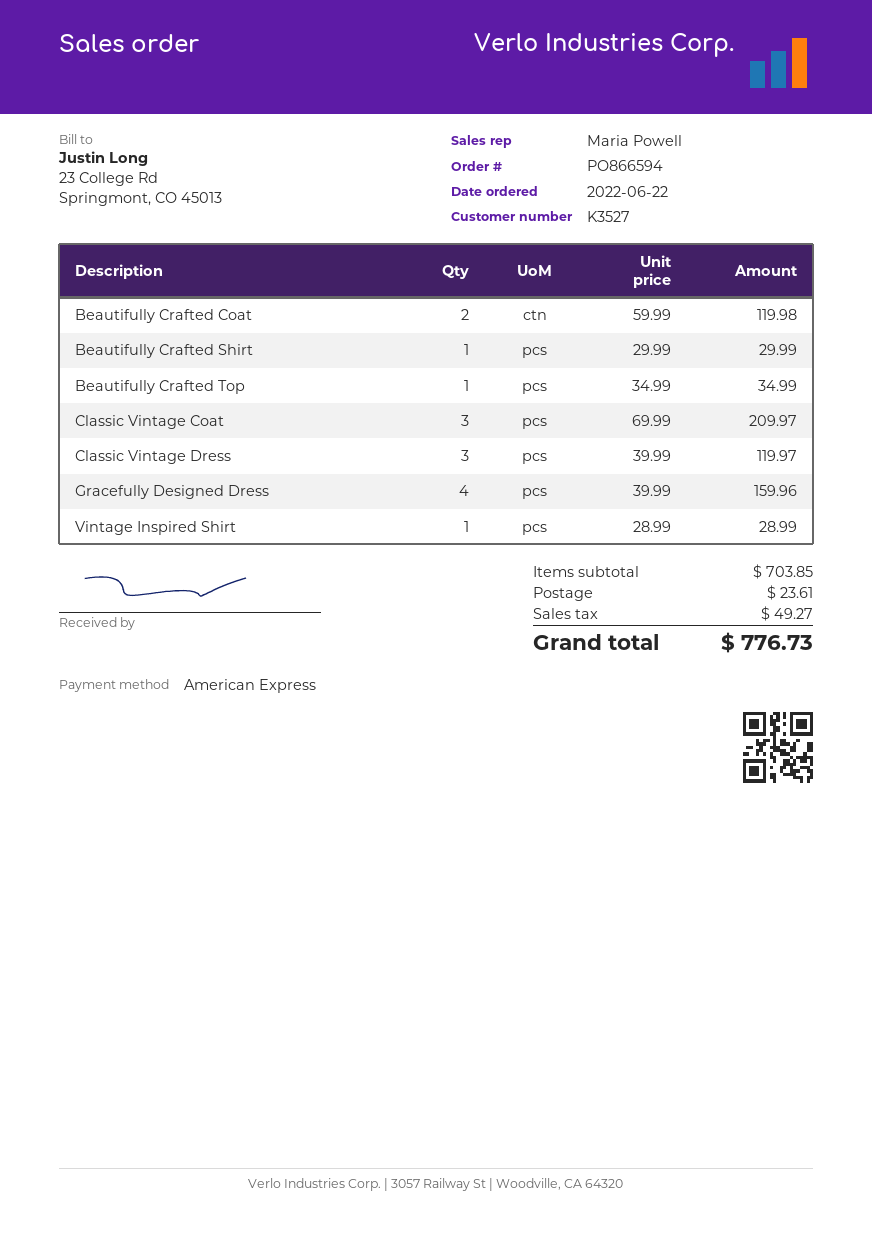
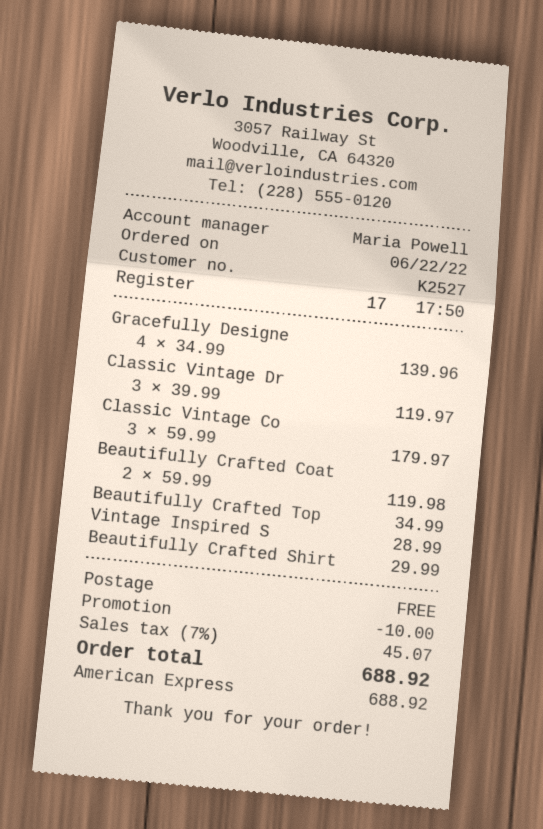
customer number: K3527 -> K2527
Classic Vintage Coat: 3 x 69.99 = 209.97 -> 3 x 59.99 = 179.97
Gracefully Designed Dress: 4 x 39.99 = 159.96 -> 4 x 34.99 = 139.96
discount: none -> 10.00
shipping: 23.61 -> 0.00
tax: 49.27 -> 45.07
total: 776.73 -> 688.92

